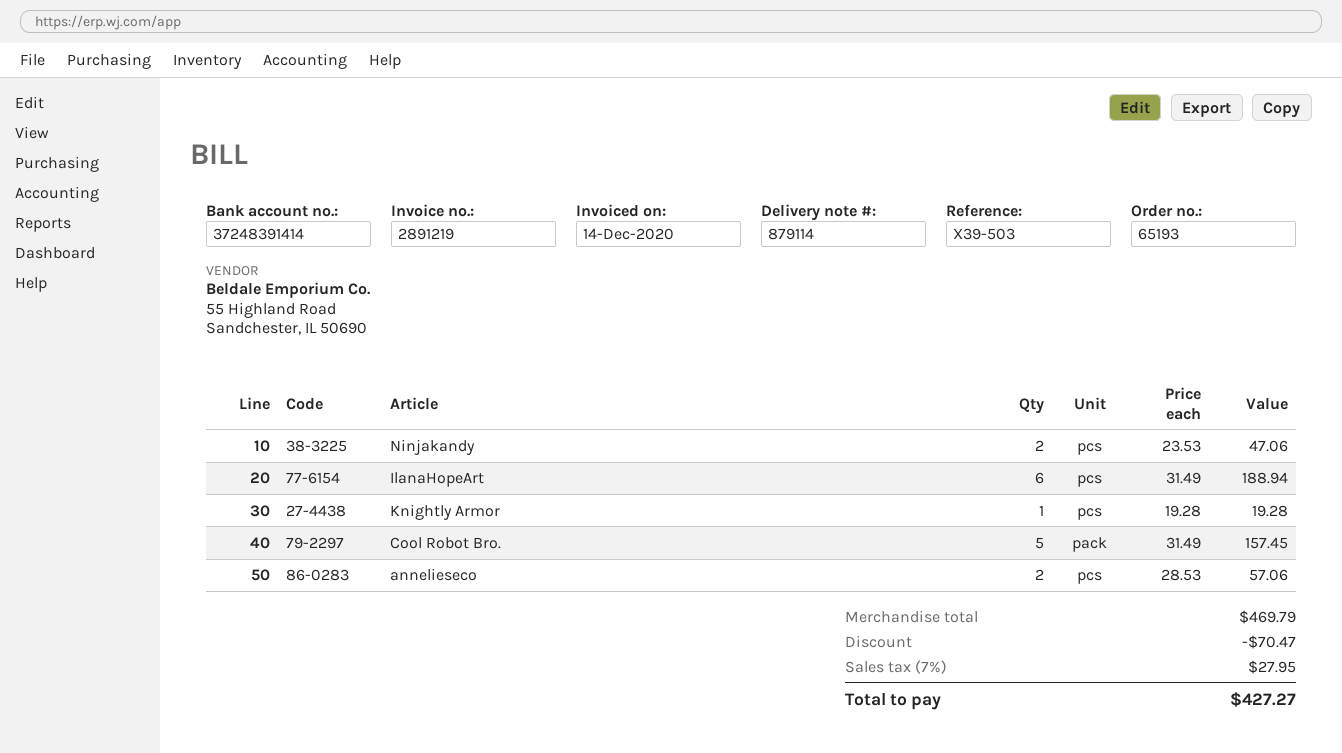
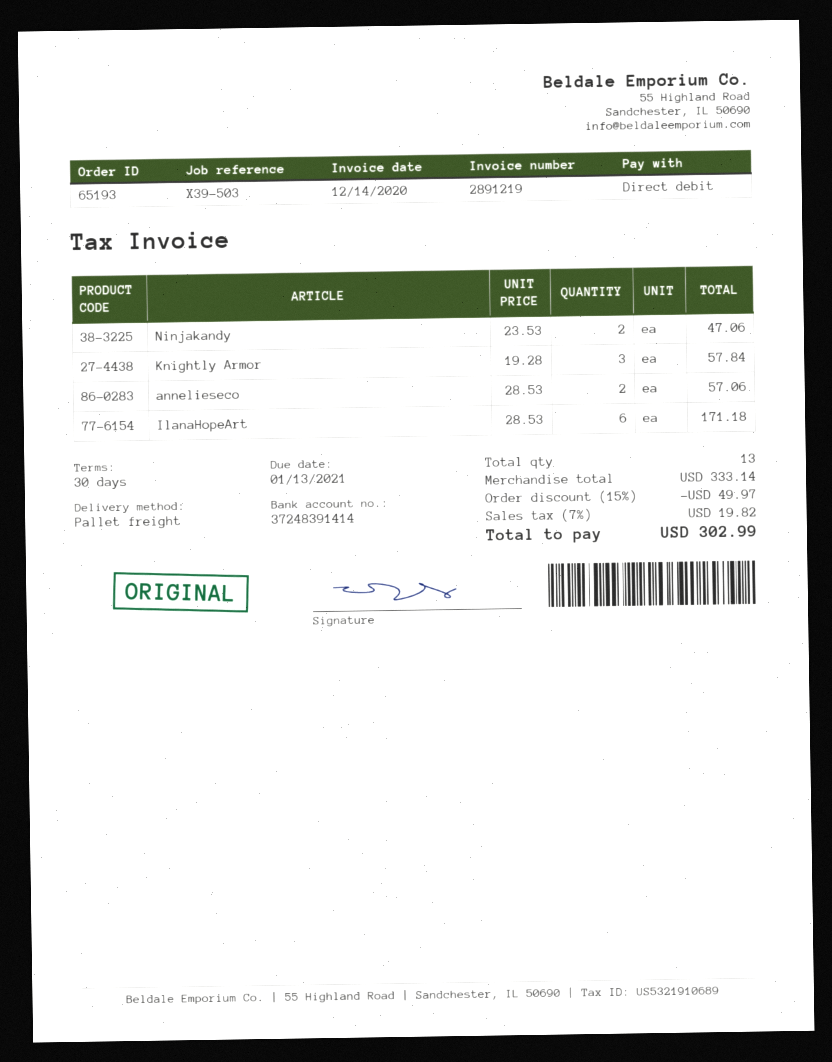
IlanaHopeArt: 6 x 31.49 = 188.94 -> 6 x 28.53 = 171.18
Knightly Armor: 1 x 19.28 = 19.28 -> 3 x 19.28 = 57.84
Cool Robot Bro.: 5 x 31.49 = 157.45 -> none
subtotal: 469.79 -> 333.14
discount: 70.47 -> 49.97
tax: 7% = 27.95 -> 7% = 19.82
total: 427.27 -> 302.99

